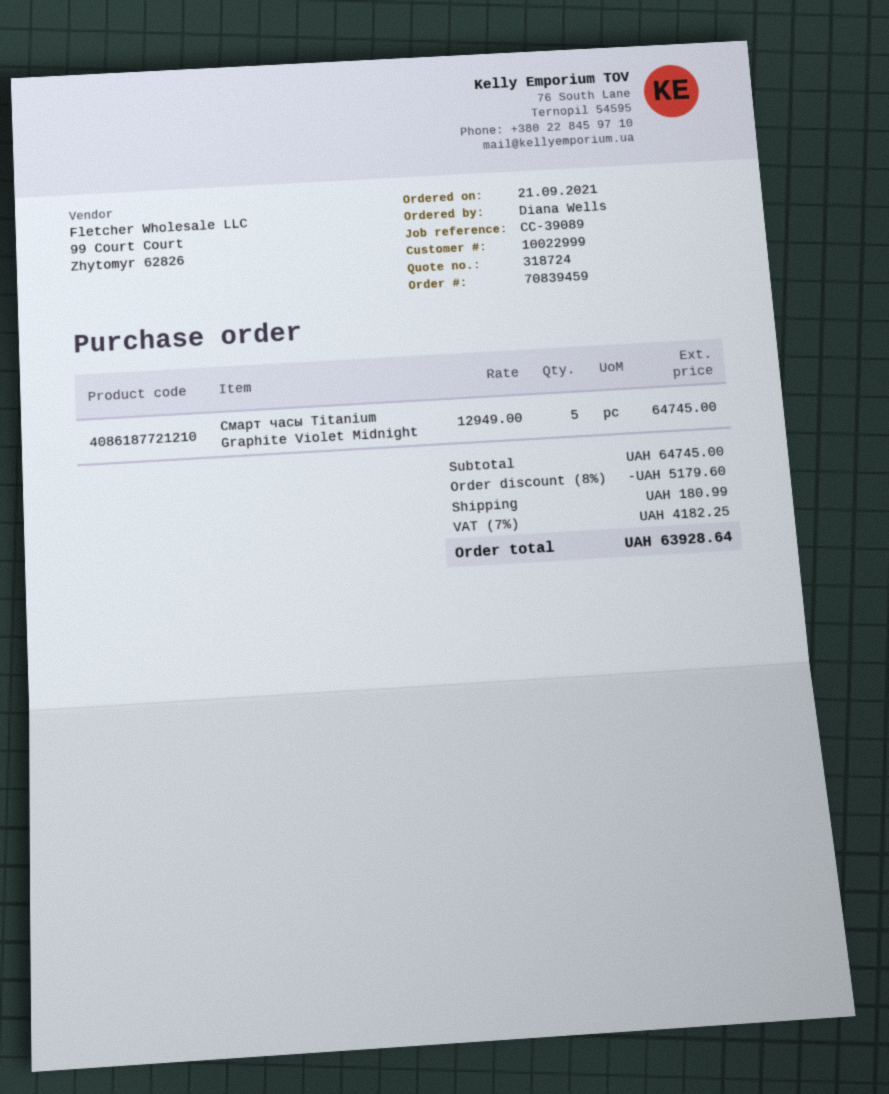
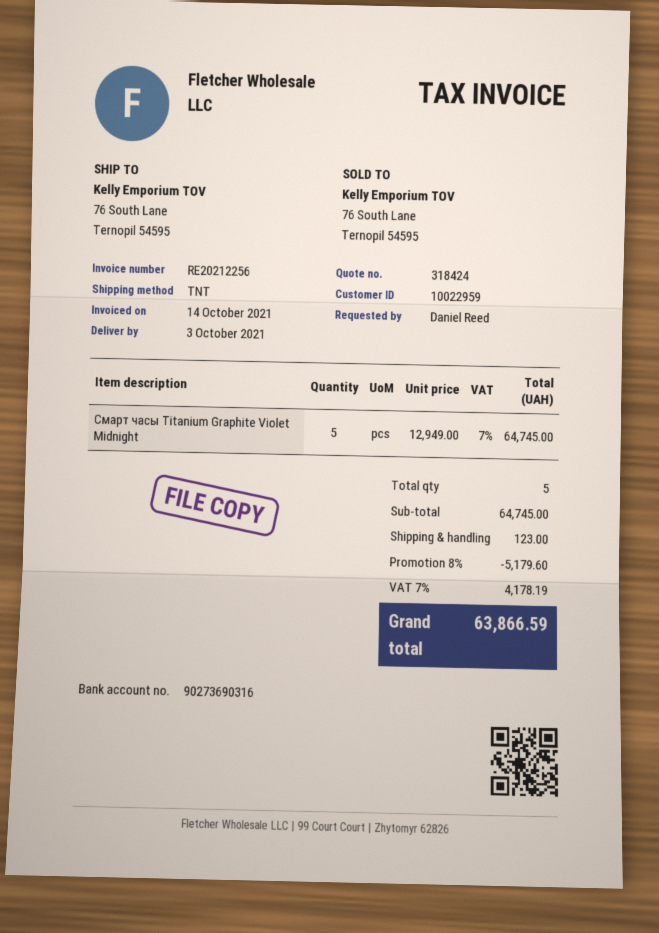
quote number: 318724 -> 318424
customer number: 10022999 -> 10022959
ordered by: Diana Wells -> Daniel Reed
shipping: 180.99 -> 123.00
tax: 7% = 4182.25 -> 7% = 4178.19
total: 63928.64 -> 63866.59

